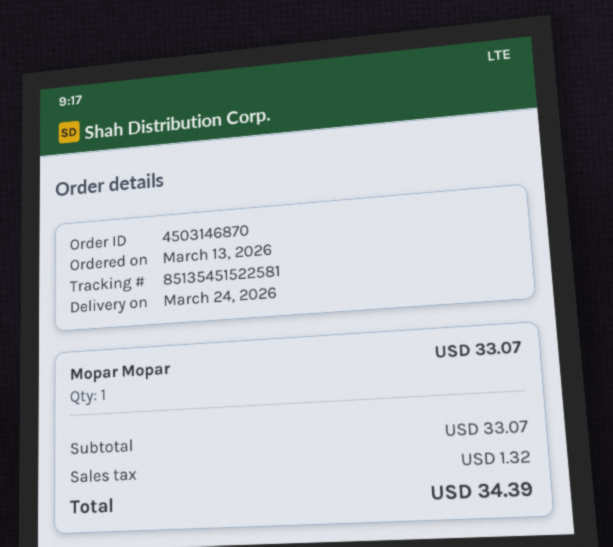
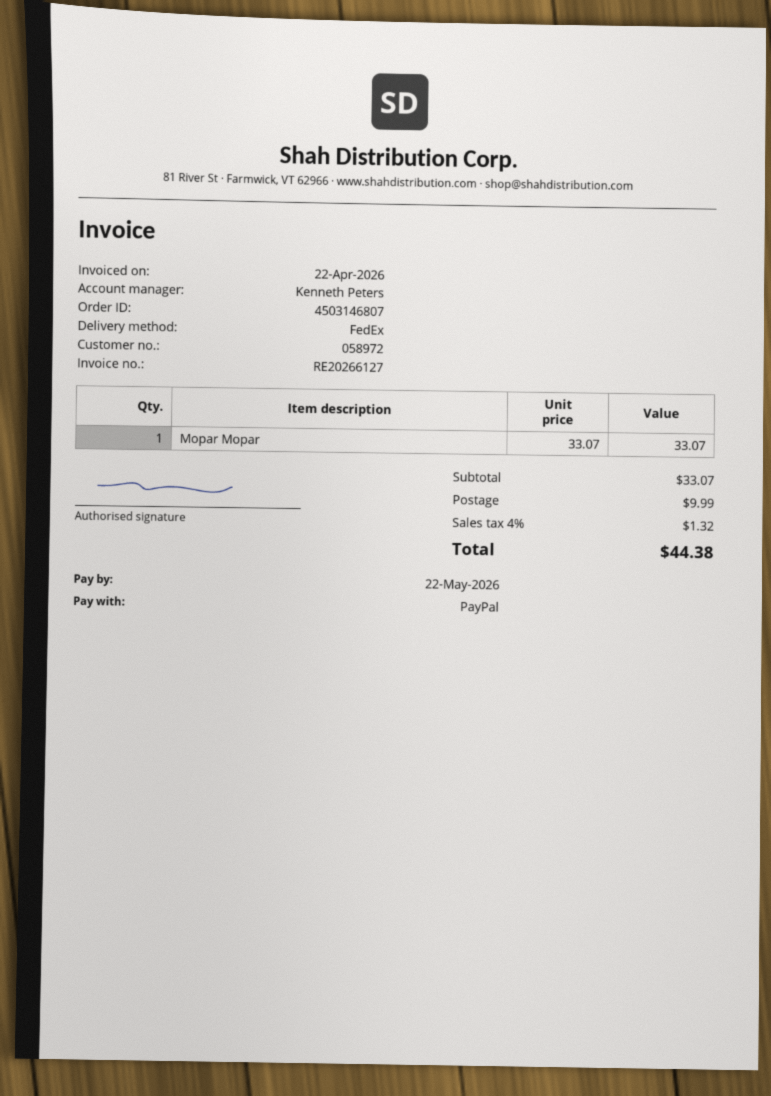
order number: 4503146870 -> 4503146807
shipping: none -> 9.99
total: 34.39 -> 44.38

